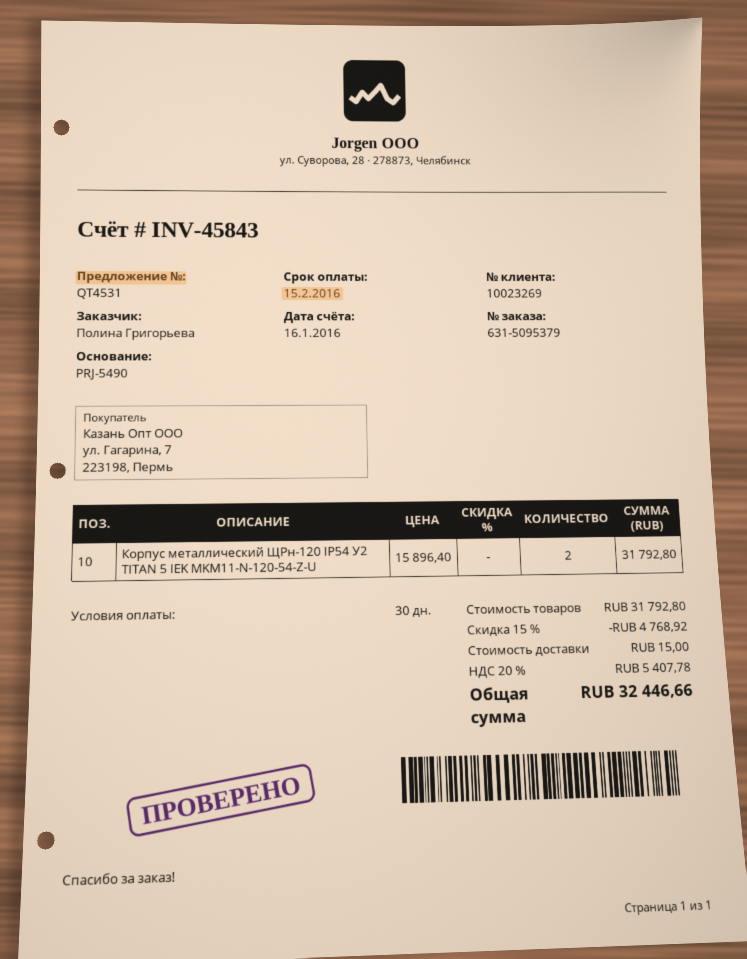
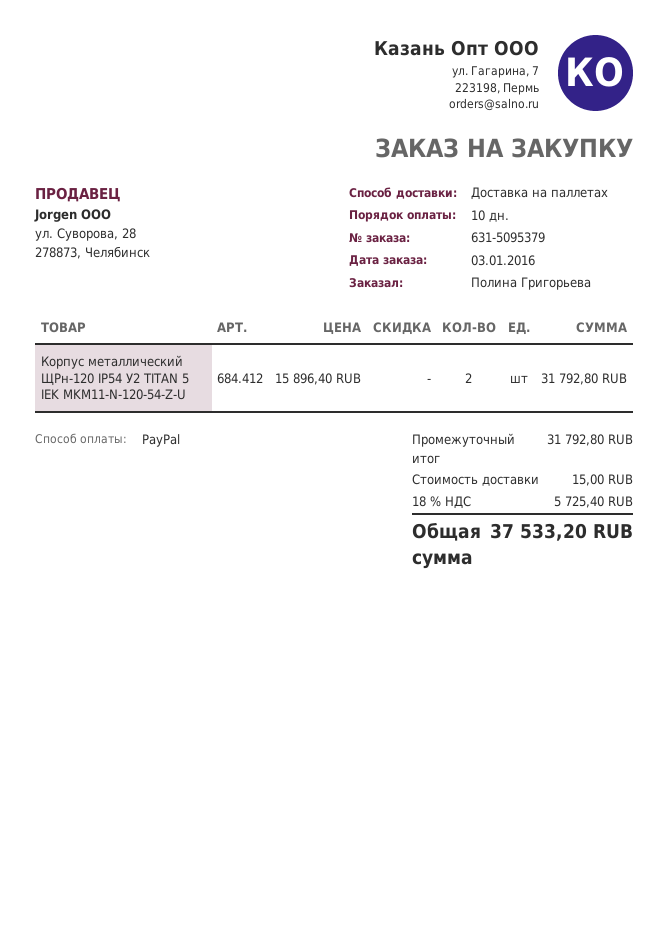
payment terms: 30 days -> 10 days
discount: 15% = 4768.92 -> none
tax: 20% = 5407.78 -> 18% = 5725.40
total: 32446.66 -> 37533.20

